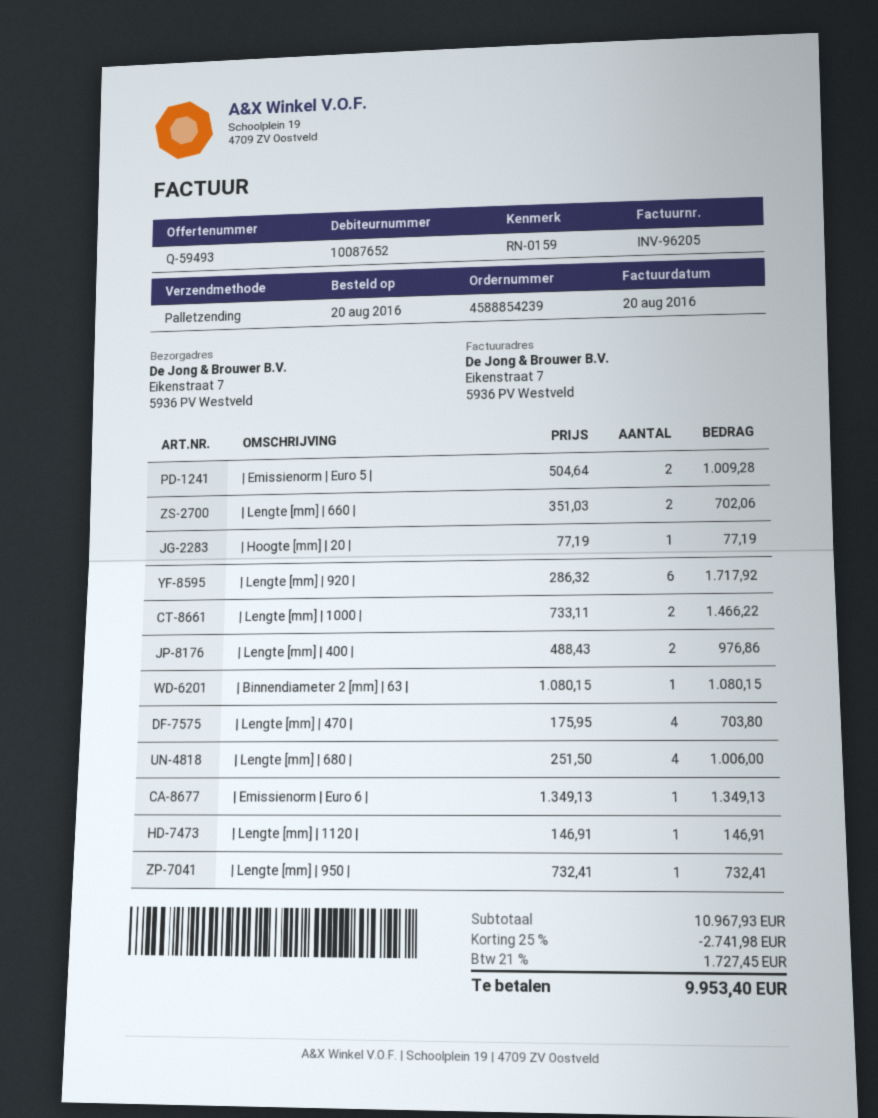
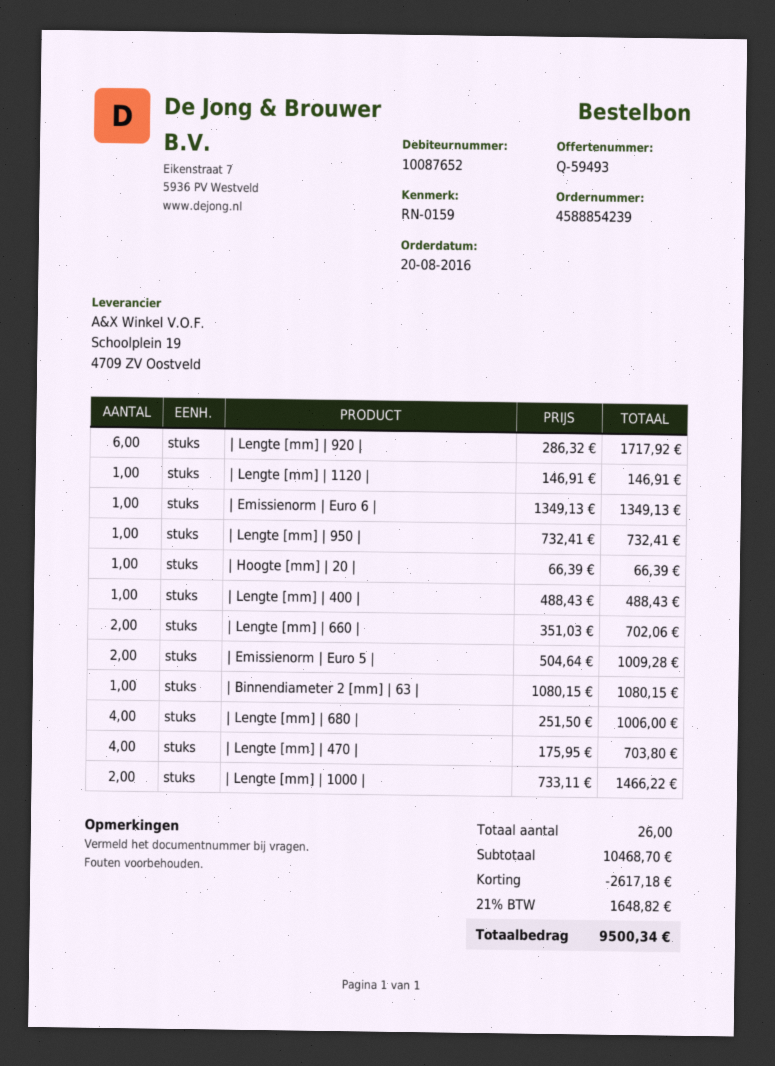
| Hoogte [mm] | 20 |: 1 x 77.19 = 77.19 -> 1 x 66.39 = 66.39
| Lengte [mm] | 400 |: 2 x 488.43 = 976.86 -> 1 x 488.43 = 488.43
subtotal: 10967.93 -> 10468.70
discount: 2741.98 -> 2617.18
tax: 21% = 1727.45 -> 21% = 1648.82
total: 9953.40 -> 9500.34

